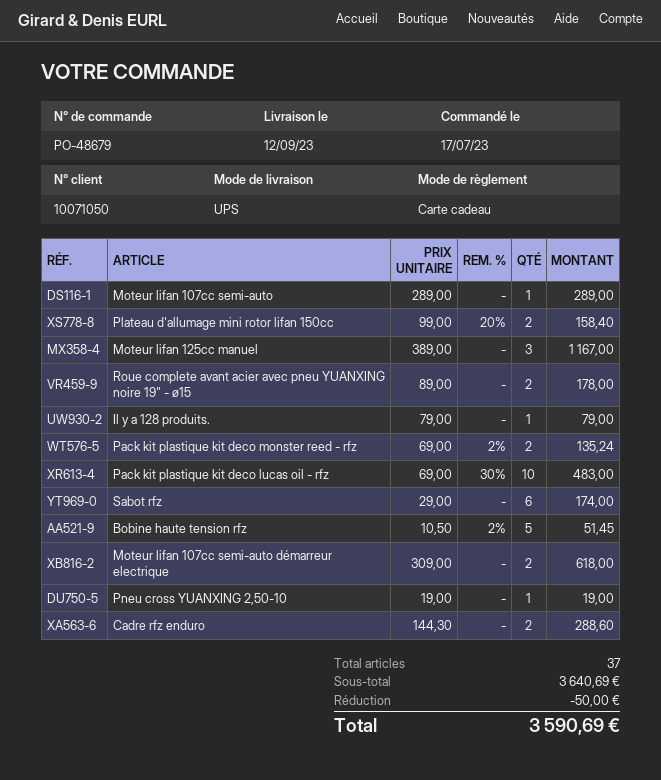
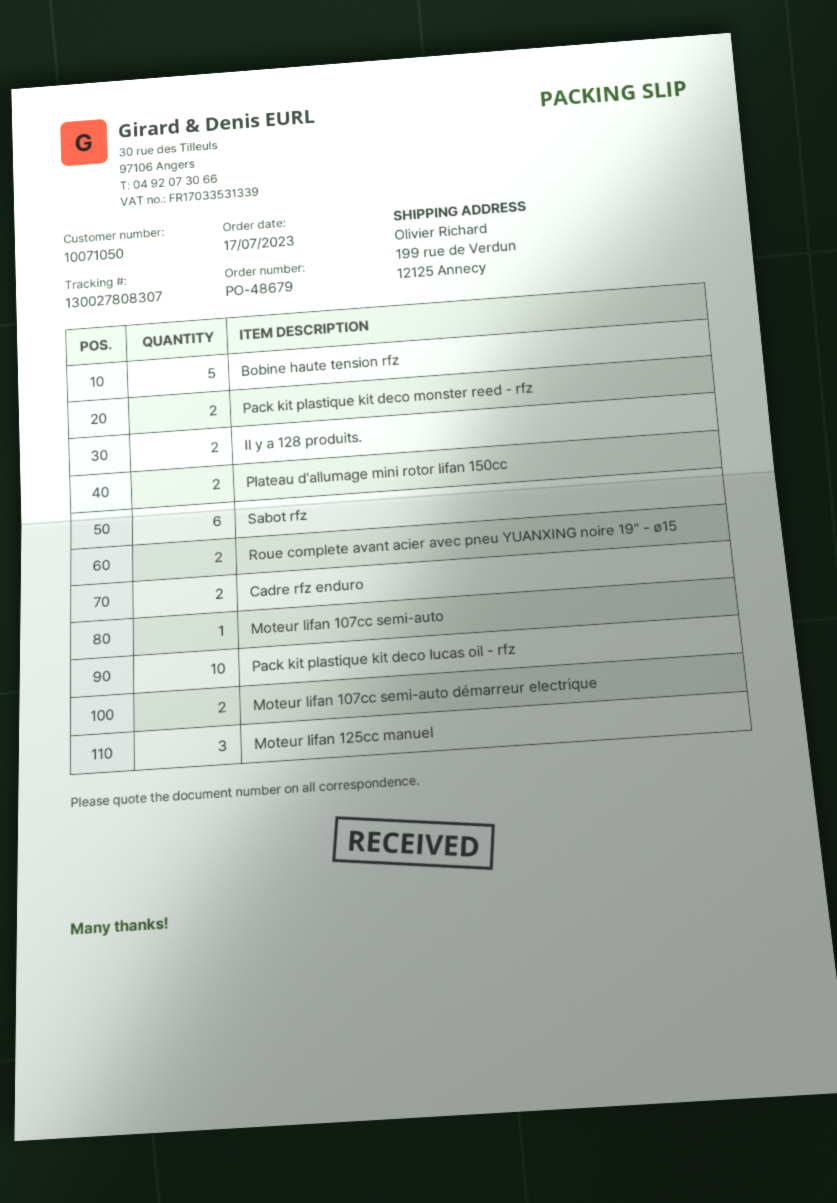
Il y a 128 produits.: 1 -> 2
Pneu cross YUANXING 2,50-10: 1 -> none

